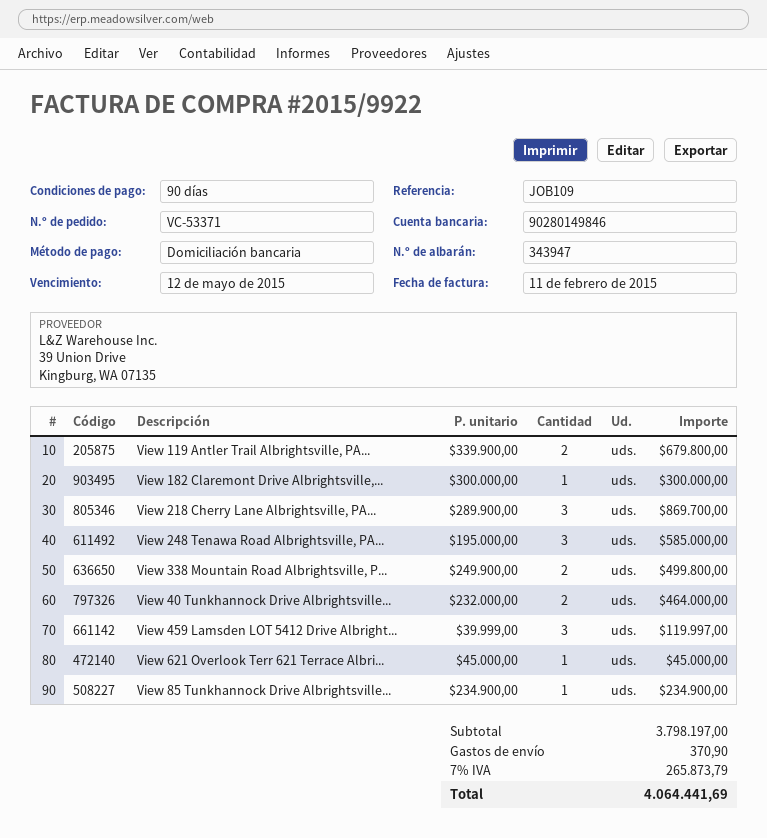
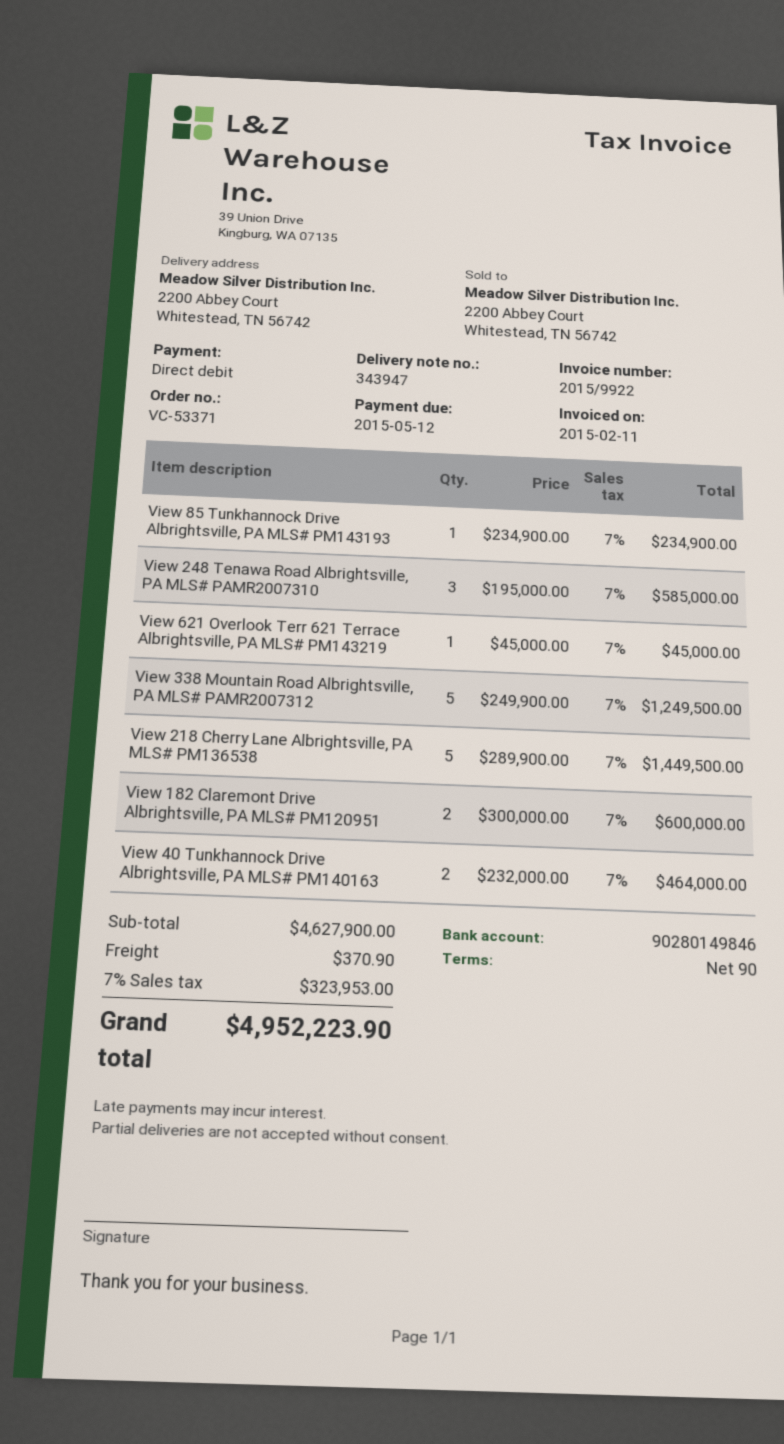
View 119 Antler Trail Albrightsville, PA...: 2 x 339900.00 = 679800.00 -> none
View 182 Claremont Drive Albrightsville,...: 1 x 300000.00 = 300000.00 -> 2 x 300000.00 = 600000.00
View 218 Cherry Lane Albrightsville, PA...: 3 x 289900.00 = 869700.00 -> 5 x 289900.00 = 1449500.00
View 338 Mountain Road Albrightsville, P...: 2 x 249900.00 = 499800.00 -> 5 x 249900.00 = 1249500.00
View 459 Lamsden LOT 5412 Drive Albright...: 3 x 39999.00 = 119997.00 -> none
subtotal: 3798197.00 -> 4627900.00
tax: 7% = 265873.79 -> 7% = 323953.00
total: 4064441.69 -> 4952223.90

